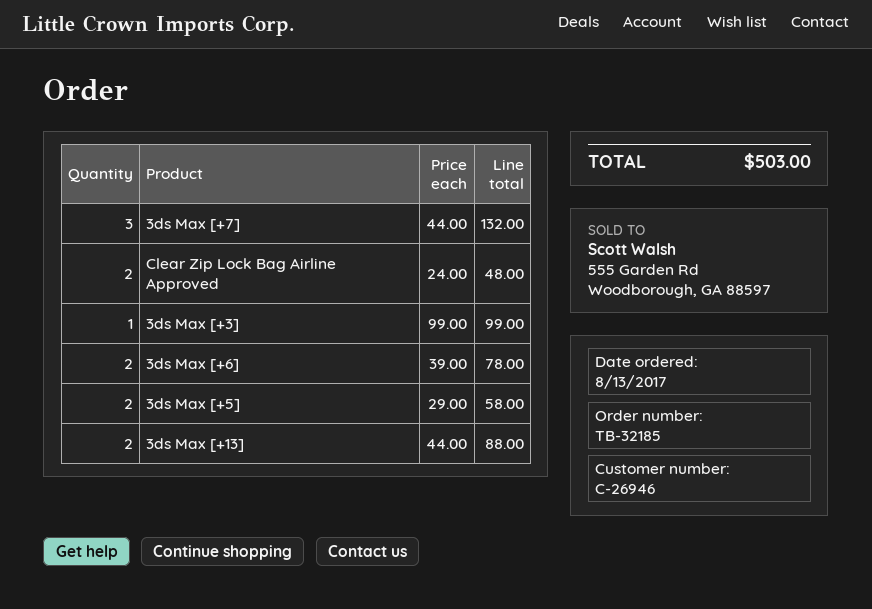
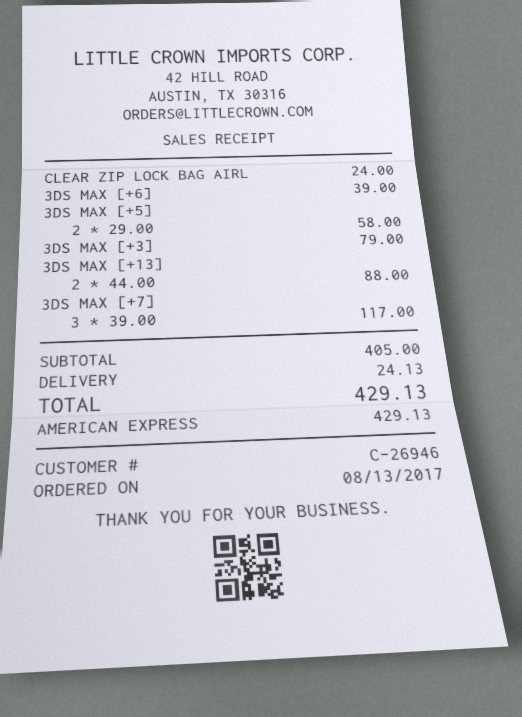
3ds Max [+7]: 3 x 44.00 = 132.00 -> 3 x 39.00 = 117.00
Clear Zip Lock Bag Airline Approved: 2 x 24.00 = 48.00 -> 1 x 24.00 = 24.00
3ds Max [+3]: 1 x 99.00 = 99.00 -> 1 x 79.00 = 79.00
3ds Max [+6]: 2 x 39.00 = 78.00 -> 1 x 39.00 = 39.00
shipping: none -> 24.13
total: 503.00 -> 429.13

